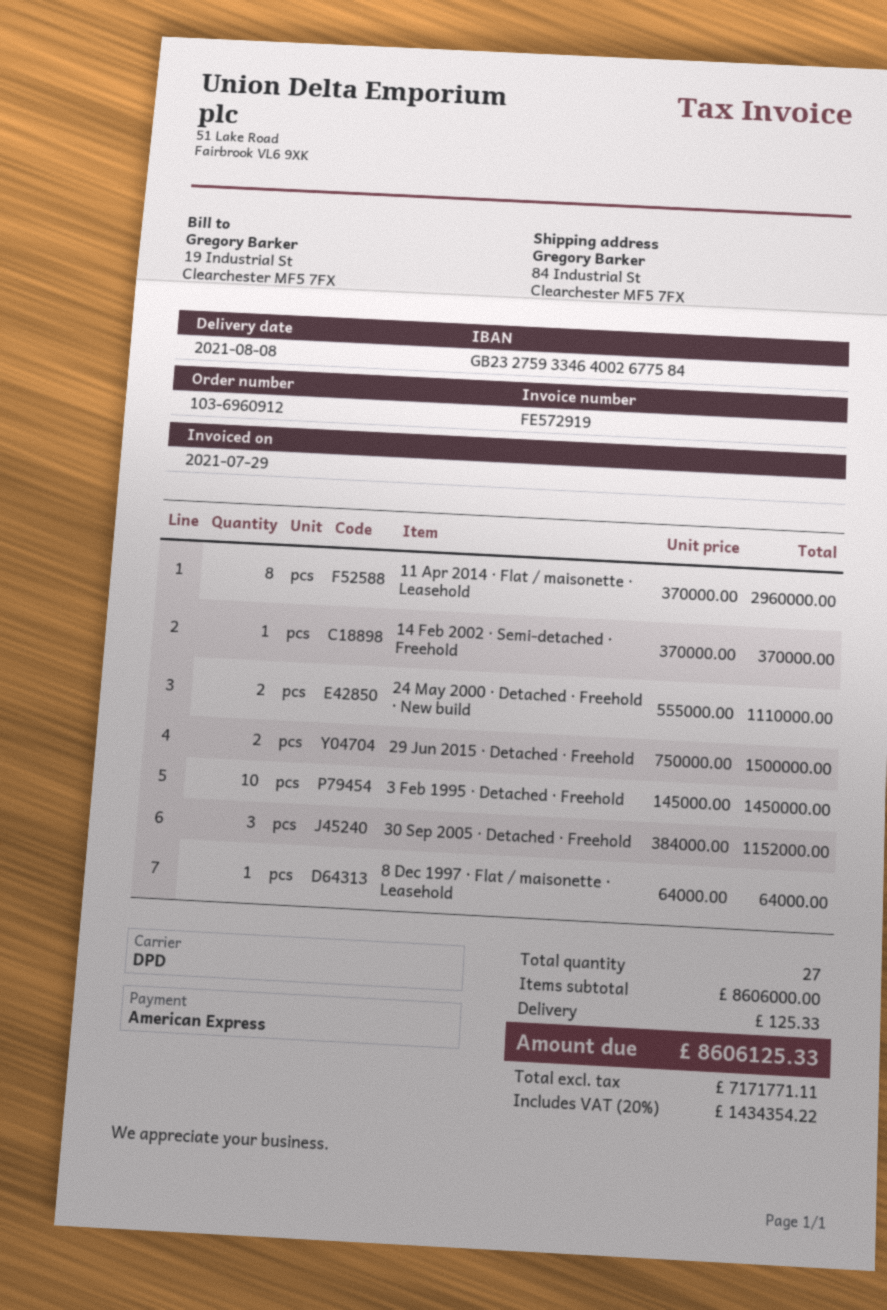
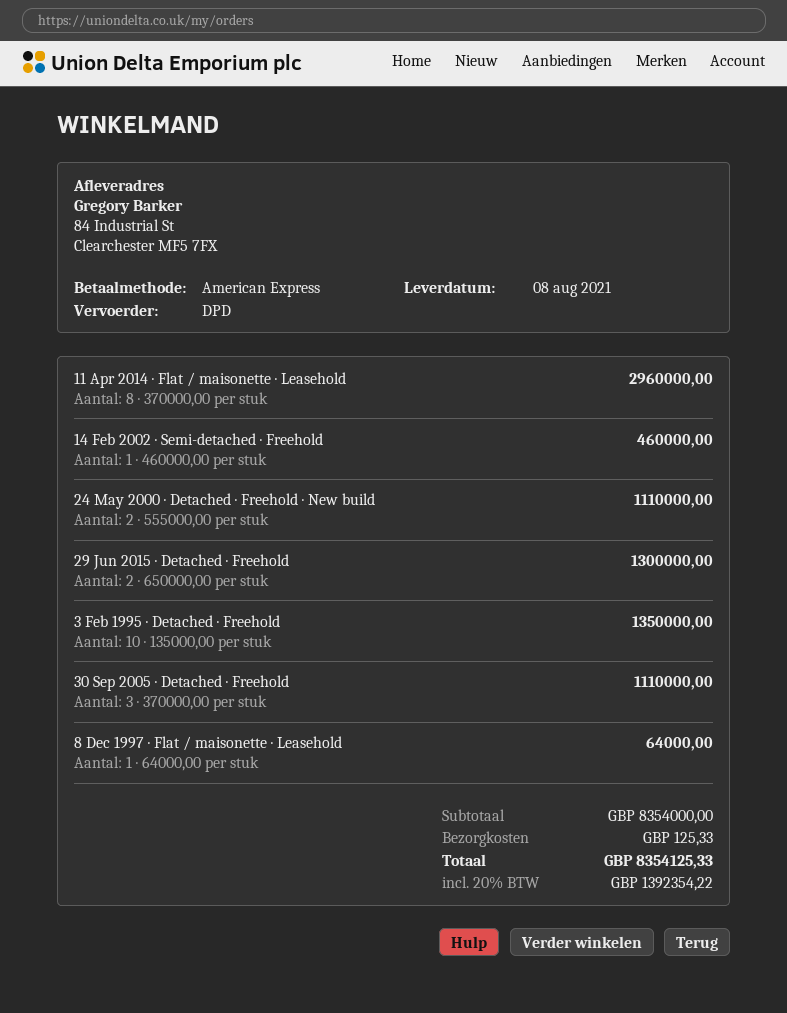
14 Feb 2002 · Semi-detached · Freehold: 1 x 370000.00 = 370000.00 -> 1 x 460000.00 = 460000.00
29 Jun 2015 · Detached · Freehold: 2 x 750000.00 = 1500000.00 -> 2 x 650000.00 = 1300000.00
3 Feb 1995 · Detached · Freehold: 10 x 145000.00 = 1450000.00 -> 10 x 135000.00 = 1350000.00
30 Sep 2005 · Detached · Freehold: 3 x 384000.00 = 1152000.00 -> 3 x 370000.00 = 1110000.00
subtotal: 8606000.00 -> 8354000.00
tax: 20% = 1434354.22 -> 20% = 1392354.22
total: 8606125.33 -> 8354125.33

